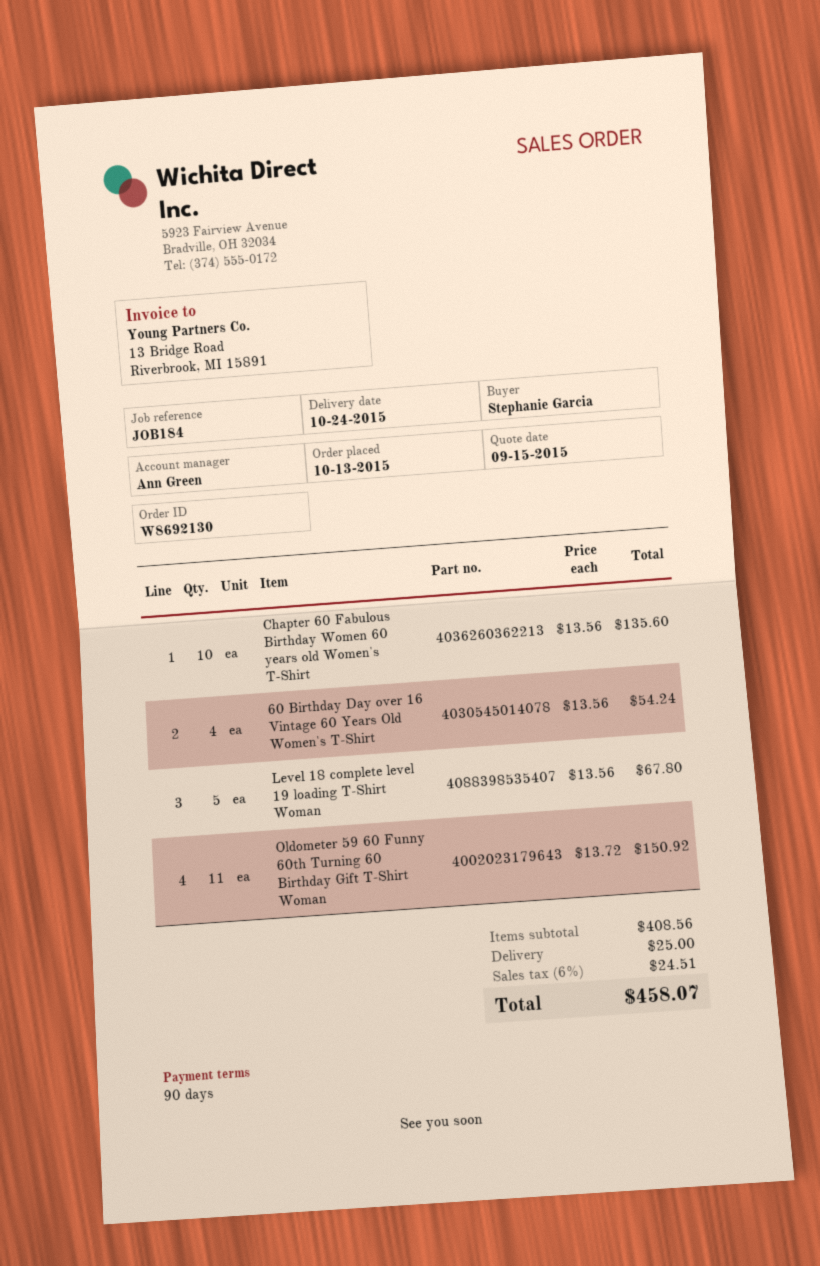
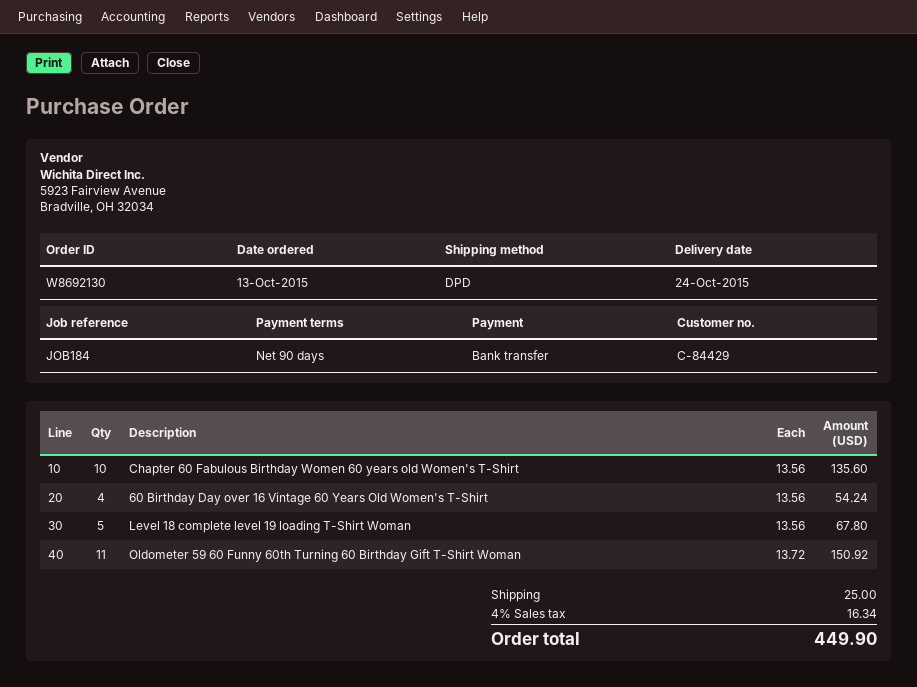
tax: 6% = 24.51 -> 4% = 16.34
total: 458.07 -> 449.90

